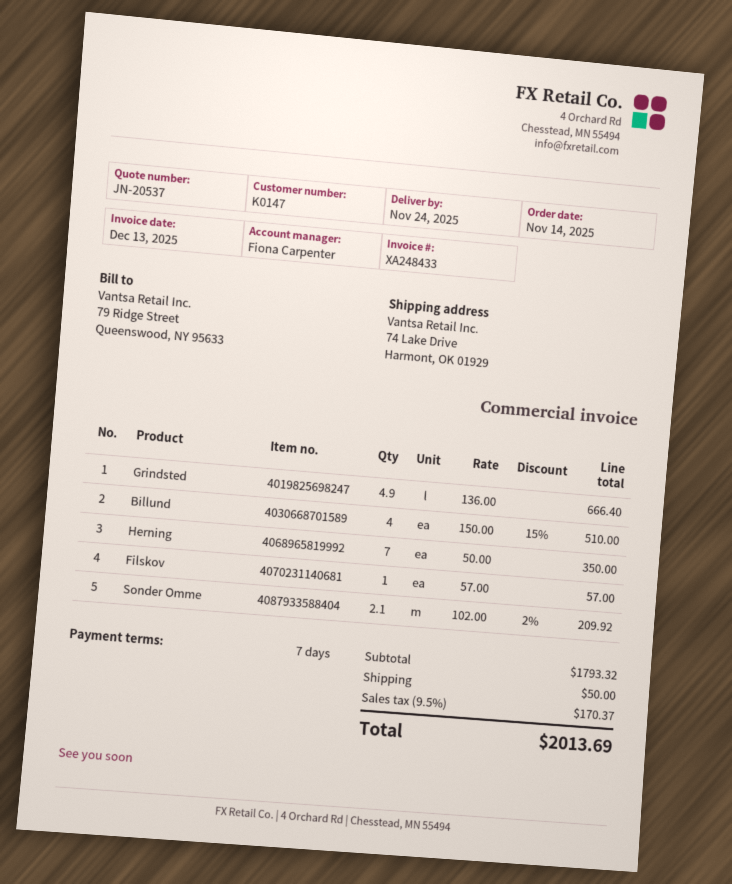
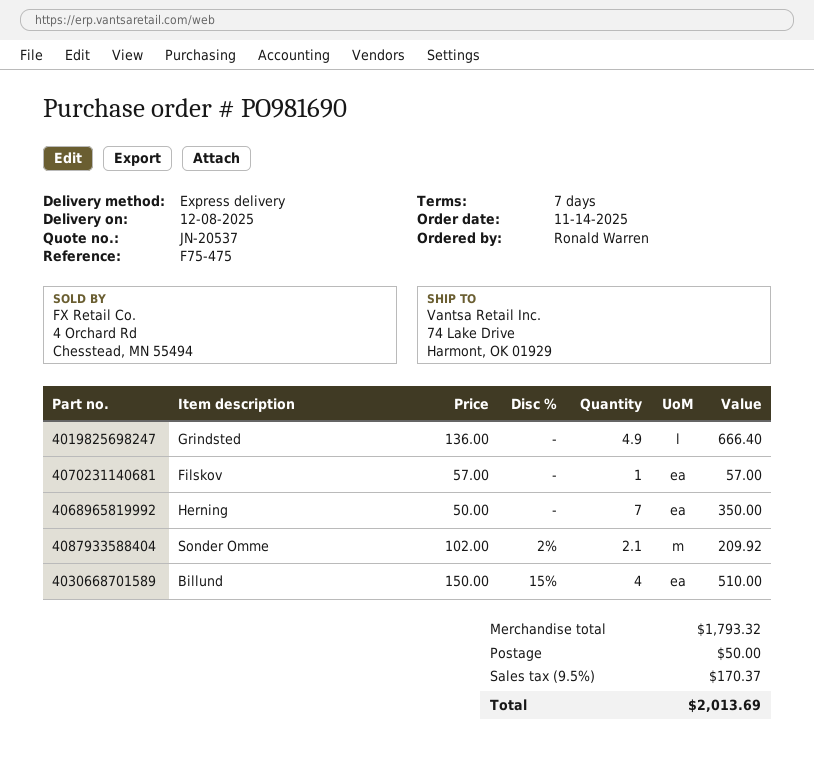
delivery date: 2025-11-24 -> 2025-12-08

